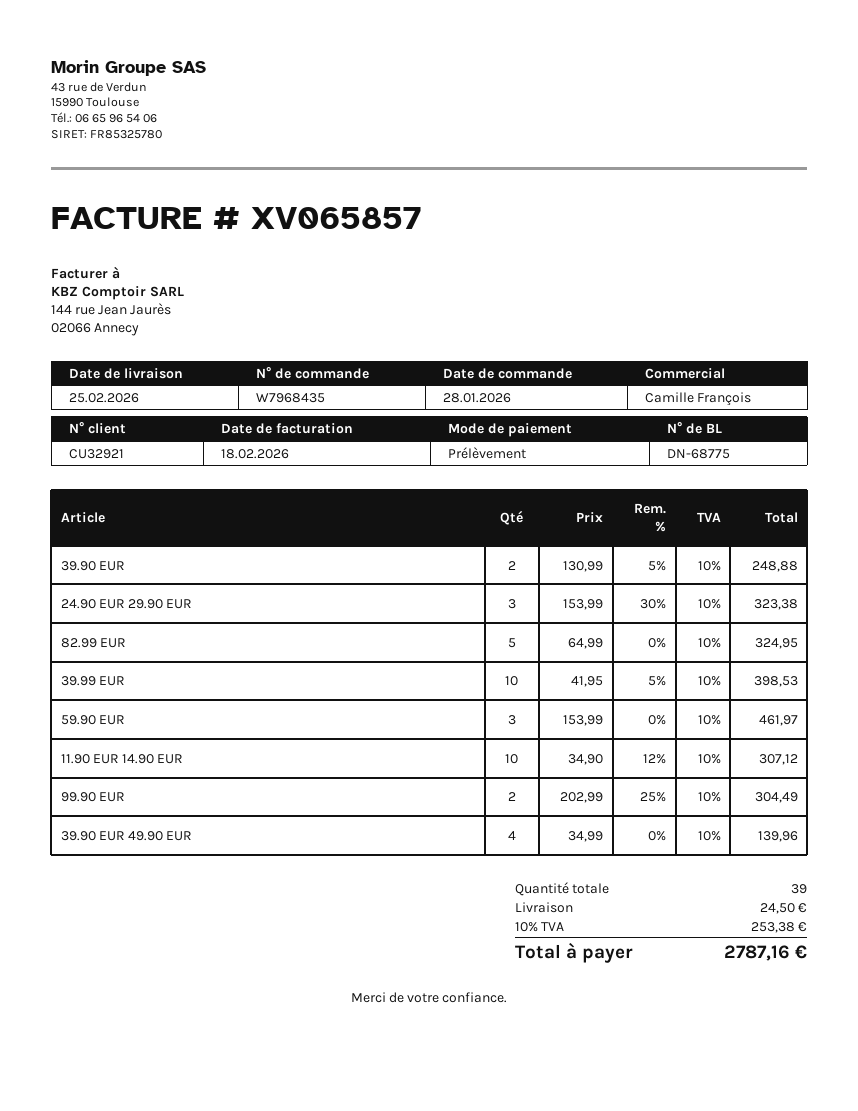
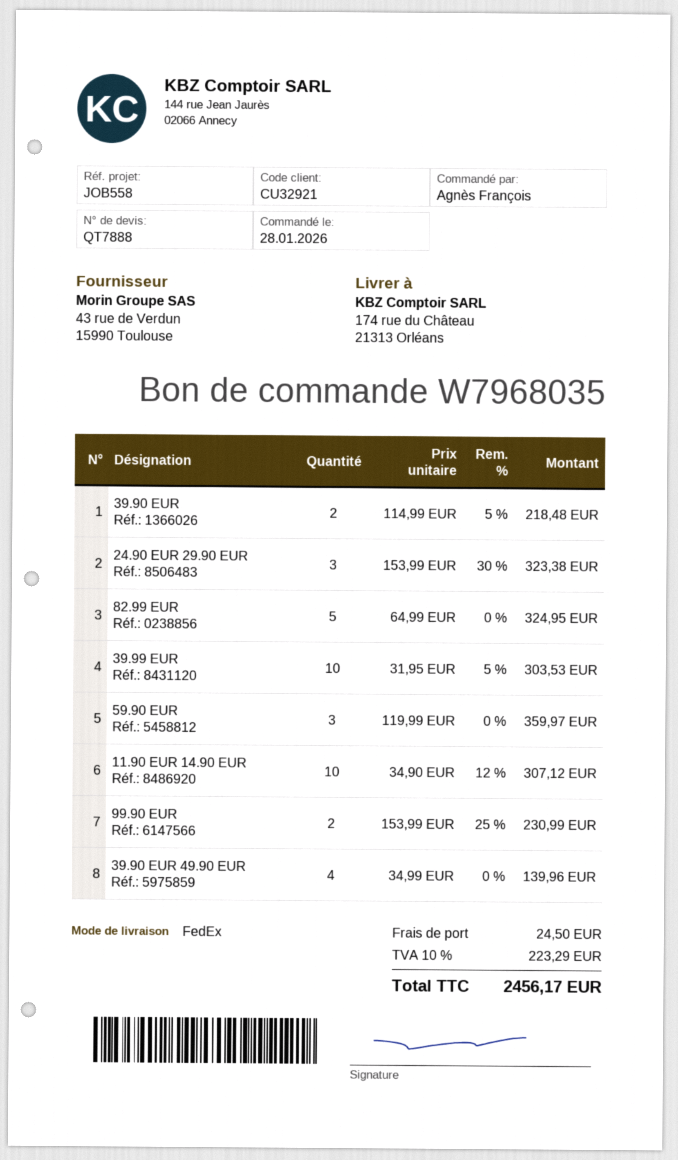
order number: W7968435 -> W7968035
39.90 EUR: 2 x 130.99 - 5% = 248.88 -> 2 x 114.99 - 5% = 218.48
39.99 EUR: 10 x 41.95 - 5% = 398.53 -> 10 x 31.95 - 5% = 303.53
59.90 EUR: 3 x 153.99 = 461.97 -> 3 x 119.99 = 359.97
99.90 EUR: 2 x 202.99 - 25% = 304.49 -> 2 x 153.99 - 25% = 230.99
tax: 10% = 253.38 -> 10% = 223.29
total: 2787.16 -> 2456.17

